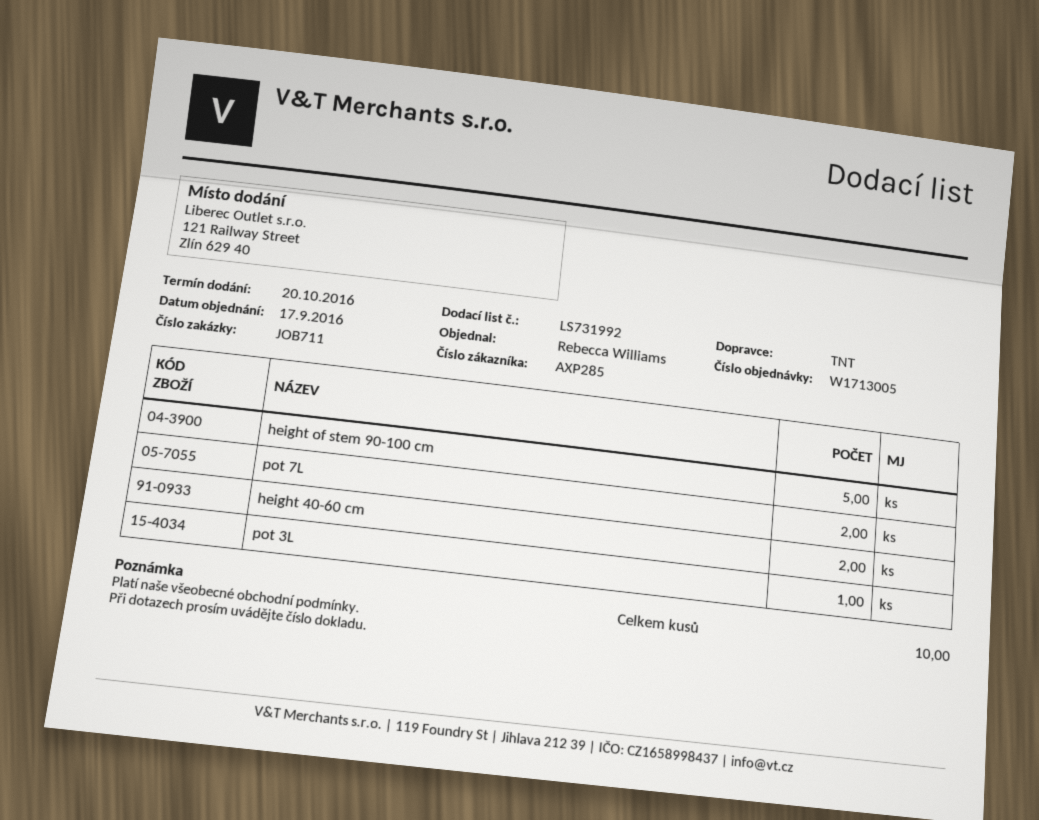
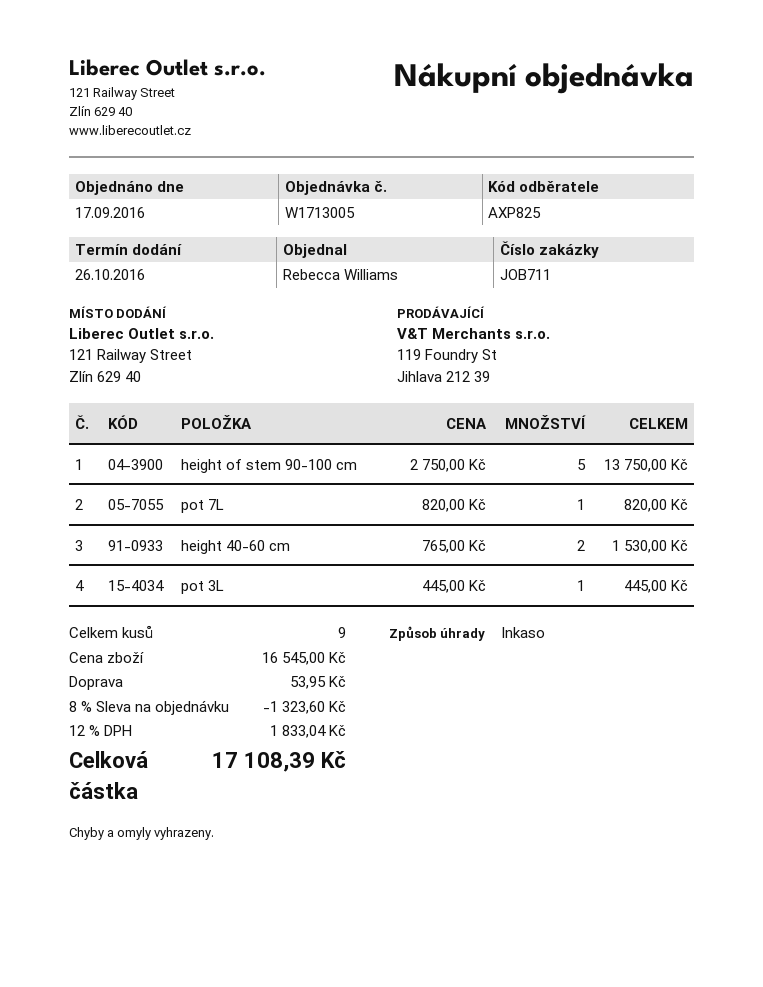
delivery date: 2016-10-20 -> 2016-10-26
customer number: AXP285 -> AXP825
pot 7L: 2 -> 1
total quantity: 10 -> 9

